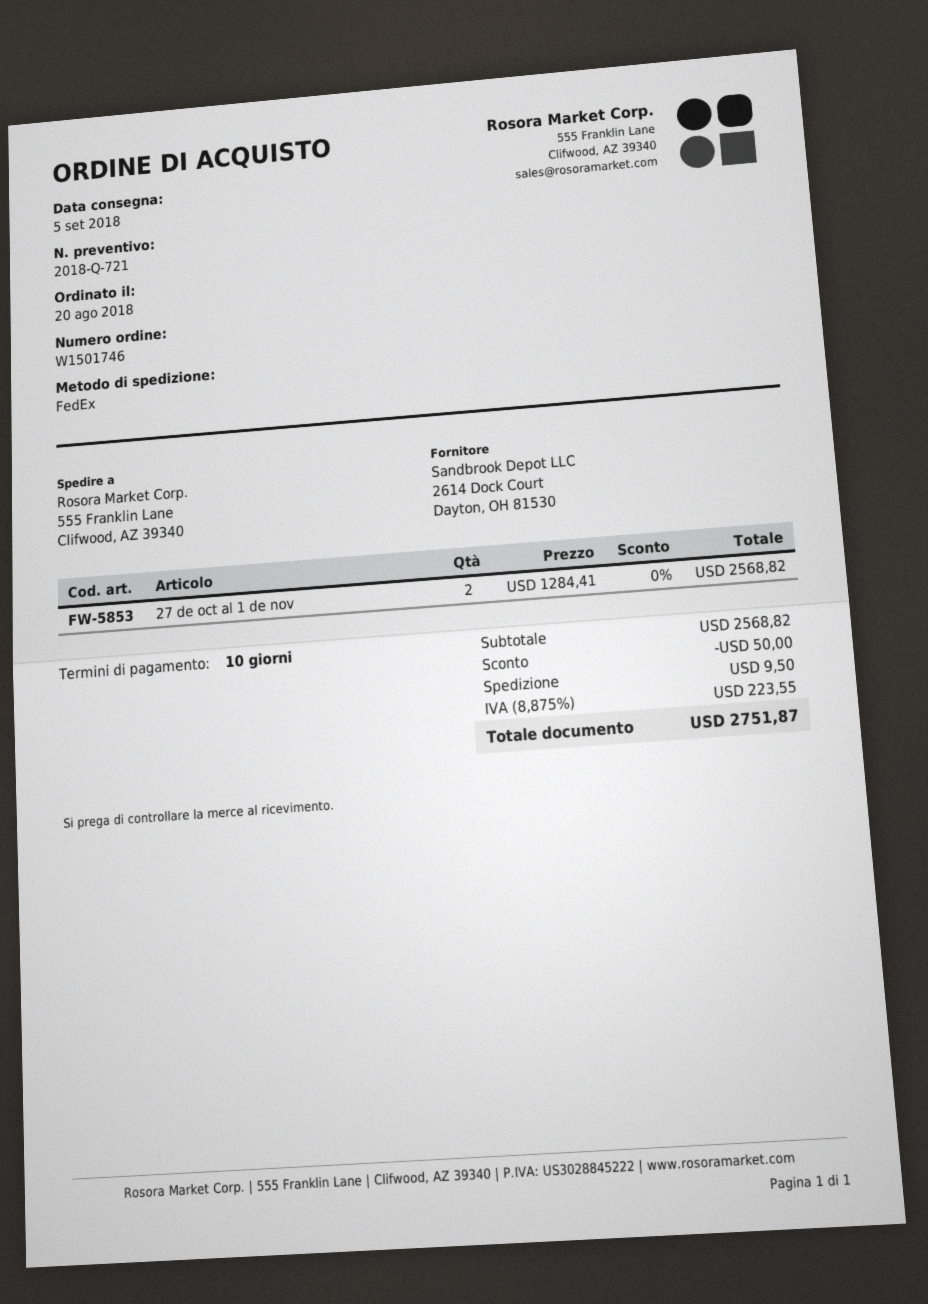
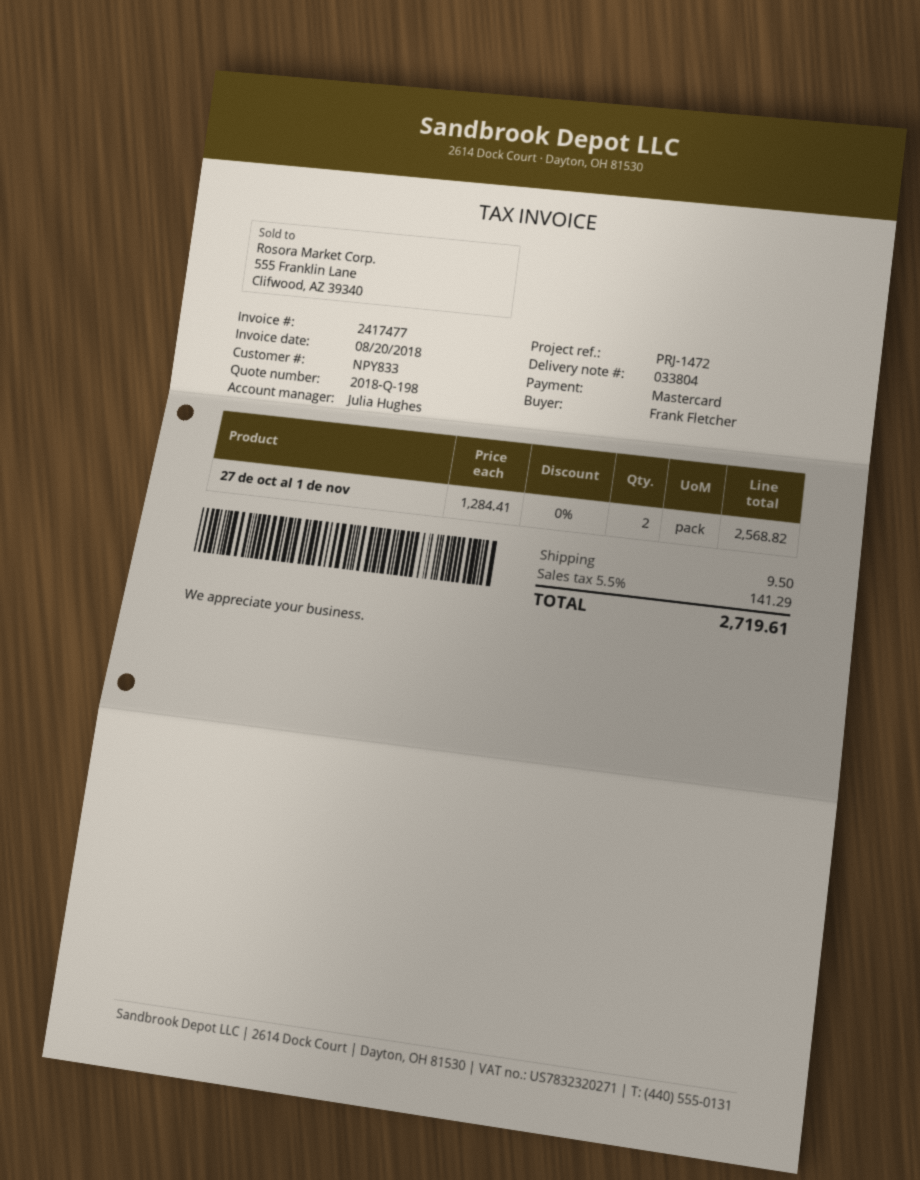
quote number: 2018-Q-721 -> 2018-Q-198
discount: 50.00 -> none
tax: 8.875% = 223.55 -> 5.5% = 141.29
total: 2751.87 -> 2719.61

